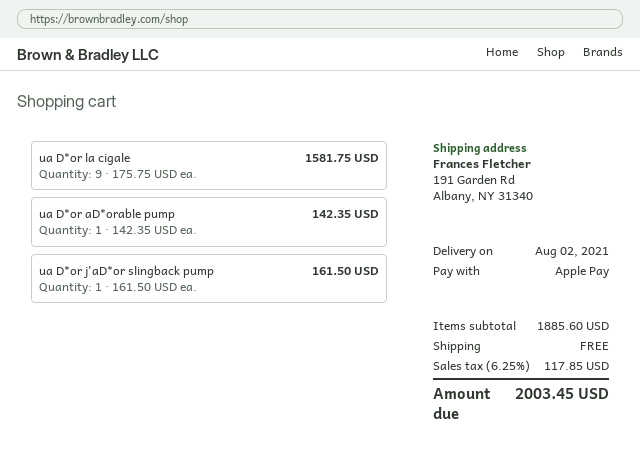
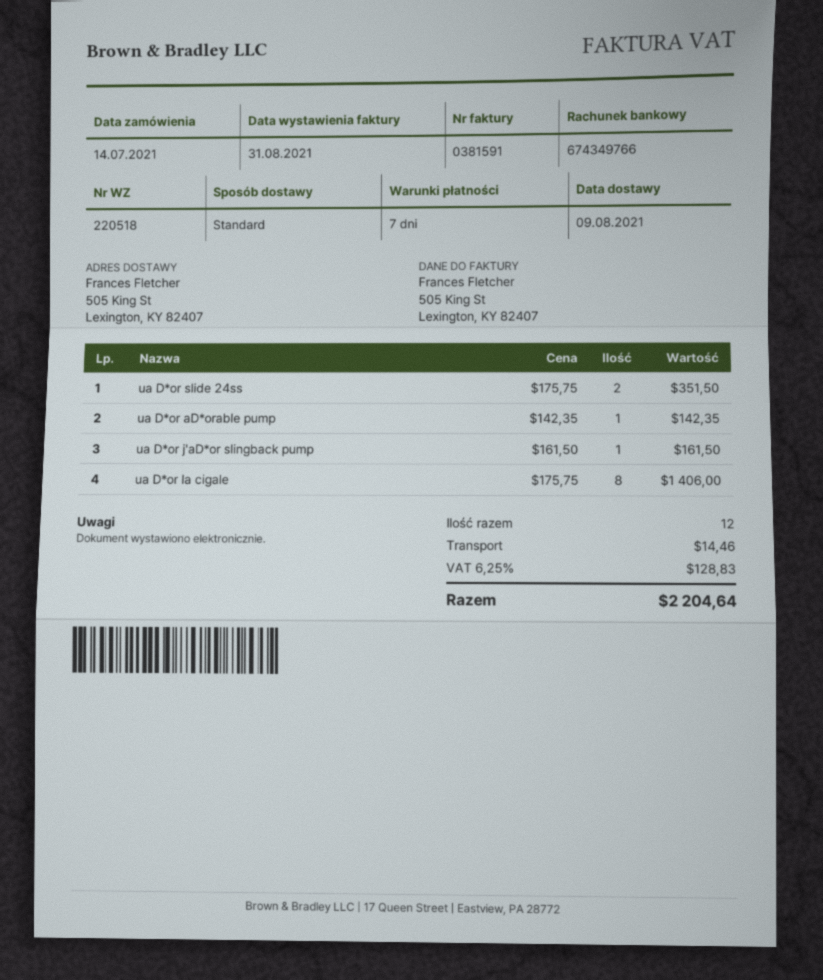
delivery date: 2021-08-02 -> 2021-08-09
ship to: 191 Garden Rd, Albany, NY 31340 -> 505 King St, Lexington, KY 82407
ua D*or la cigale: 9 x 175.75 = 1581.75 -> 8 x 175.75 = 1406.00
ua D*or slide 24ss: none -> 2 x 175.75 = 351.50
shipping: 0.00 -> 14.46
tax: 6.25% = 117.85 -> 6.25% = 128.83
total: 2003.45 -> 2204.64

